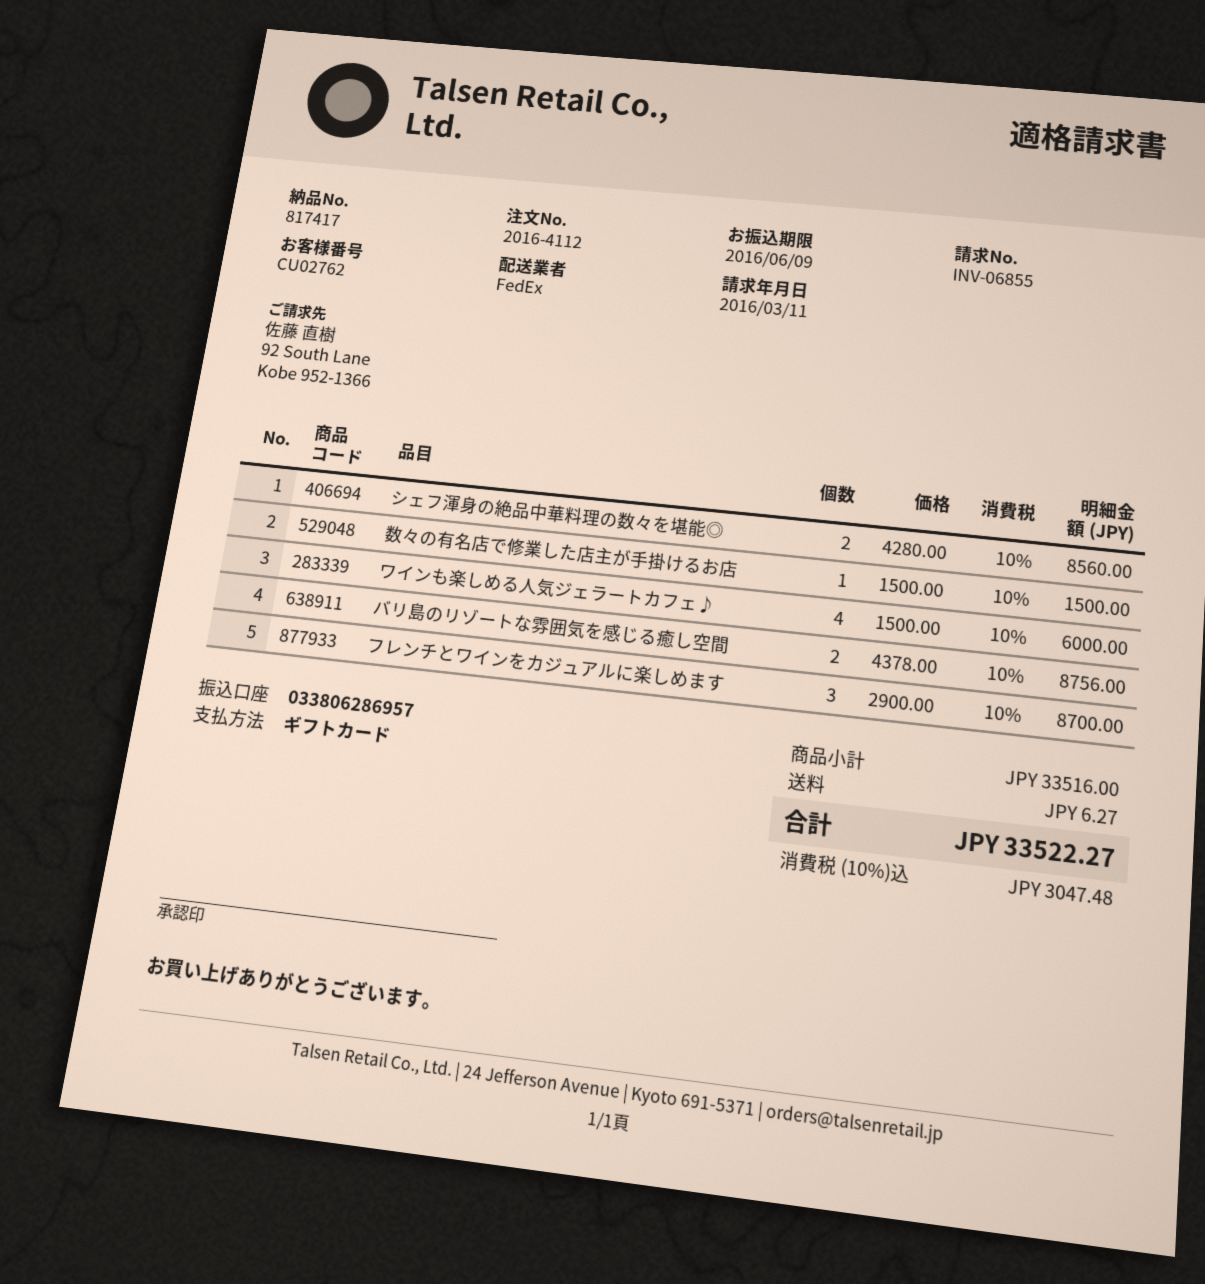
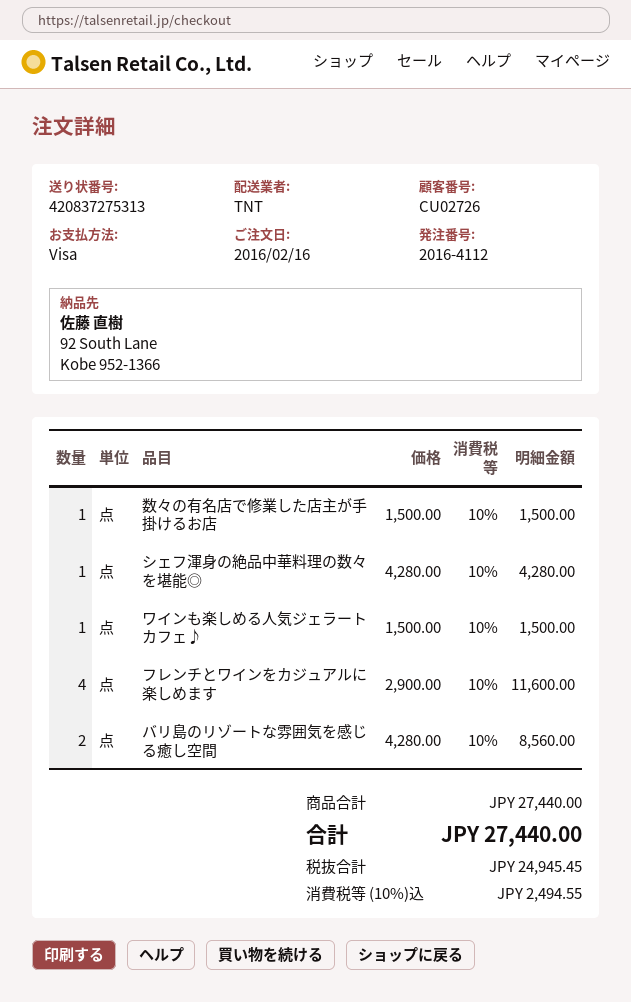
customer number: CU02762 -> CU02726
payment method: gift card -> Visa
shipping method: FedEx -> TNT
シェフ渾身の絶品中華料理の数々を堪能◎: 2 x 4280.00 = 8560.00 -> 1 x 4280.00 = 4280.00
ワインも楽しめる人気ジェラートカフェ♪: 4 x 1500.00 = 6000.00 -> 1 x 1500.00 = 1500.00
バリ島のリゾートな雰囲気を感じる癒し空間: 2 x 4378.00 = 8756.00 -> 2 x 4280.00 = 8560.00
フレンチとワインをカジュアルに楽しめます: 3 x 2900.00 = 8700.00 -> 4 x 2900.00 = 11600.00
subtotal: 33516.00 -> 27440.00
shipping: 6.27 -> none
tax: 10% = 3047.48 -> 10% = 2494.55
total: 33522.27 -> 27440.00

